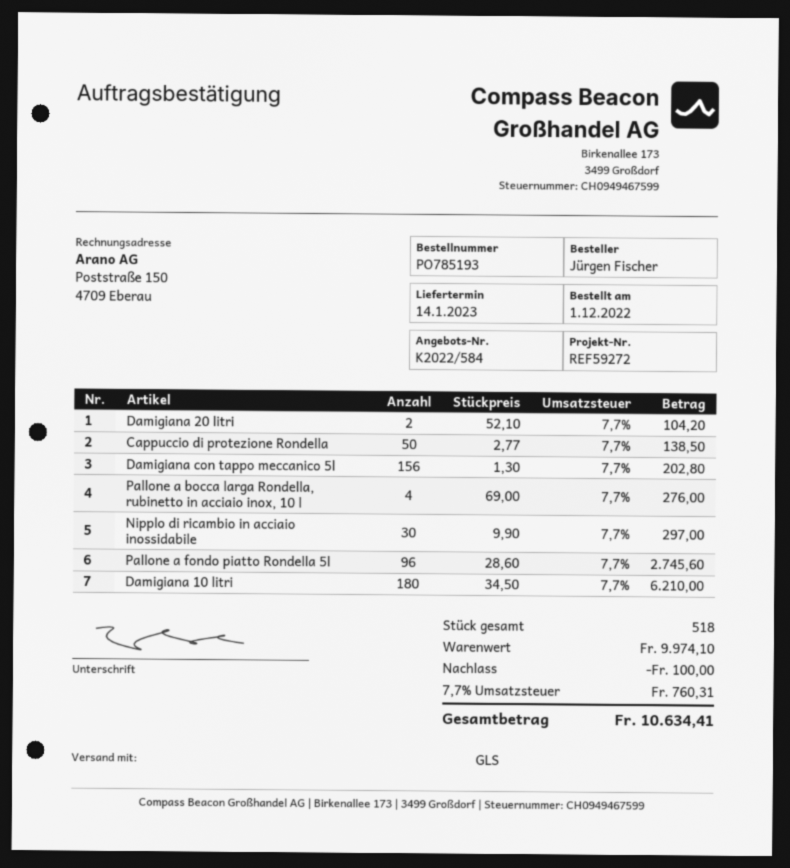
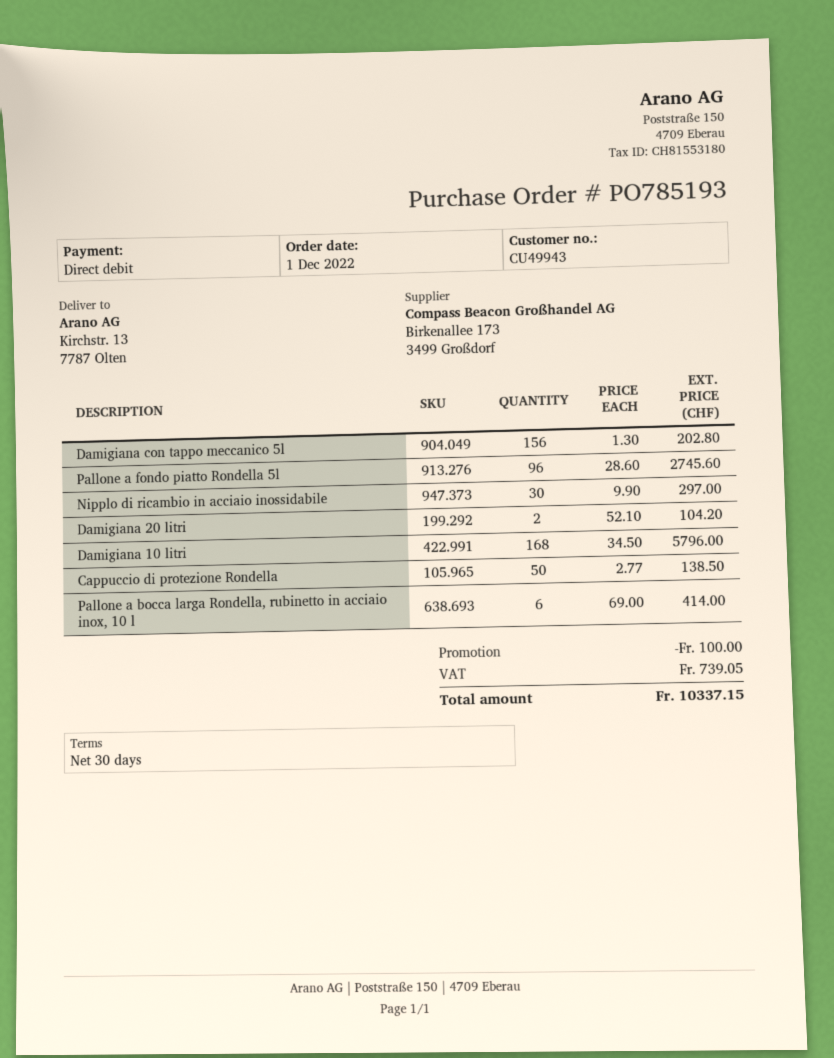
Pallone a bocca larga Rondella, rubinetto in acciaio inox, 10 l: 4 x 69.00 = 276.00 -> 6 x 69.00 = 414.00
Damigiana 10 litri: 180 x 34.50 = 6210.00 -> 168 x 34.50 = 5796.00
tax: 760.31 -> 739.05
total: 10634.41 -> 10337.15

